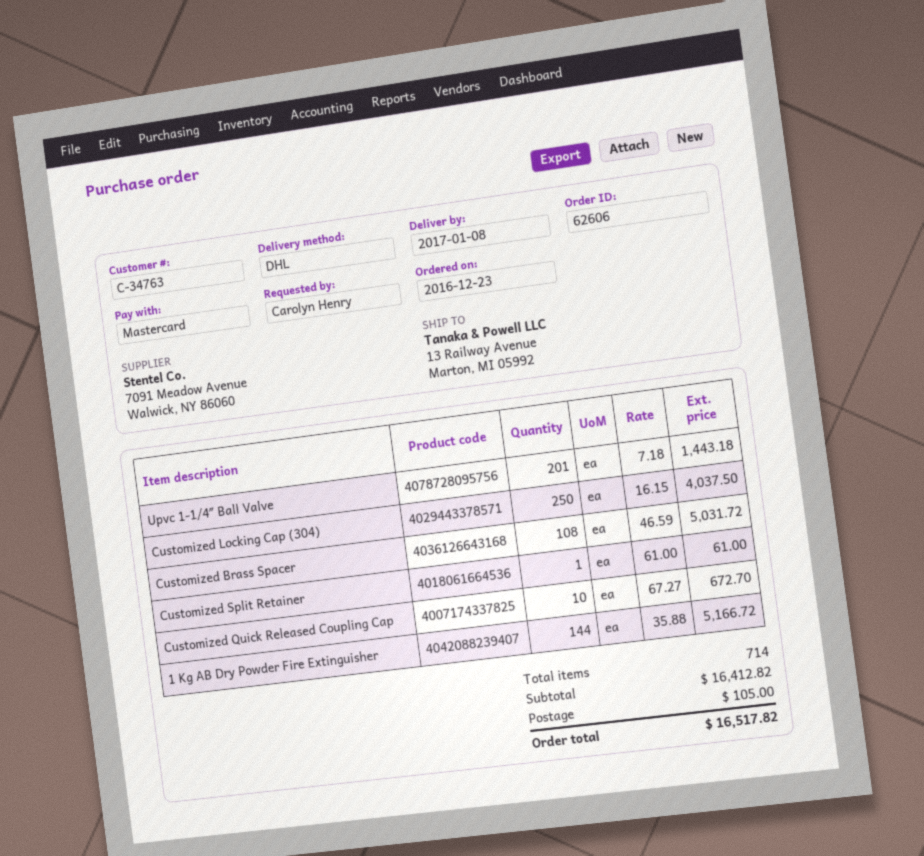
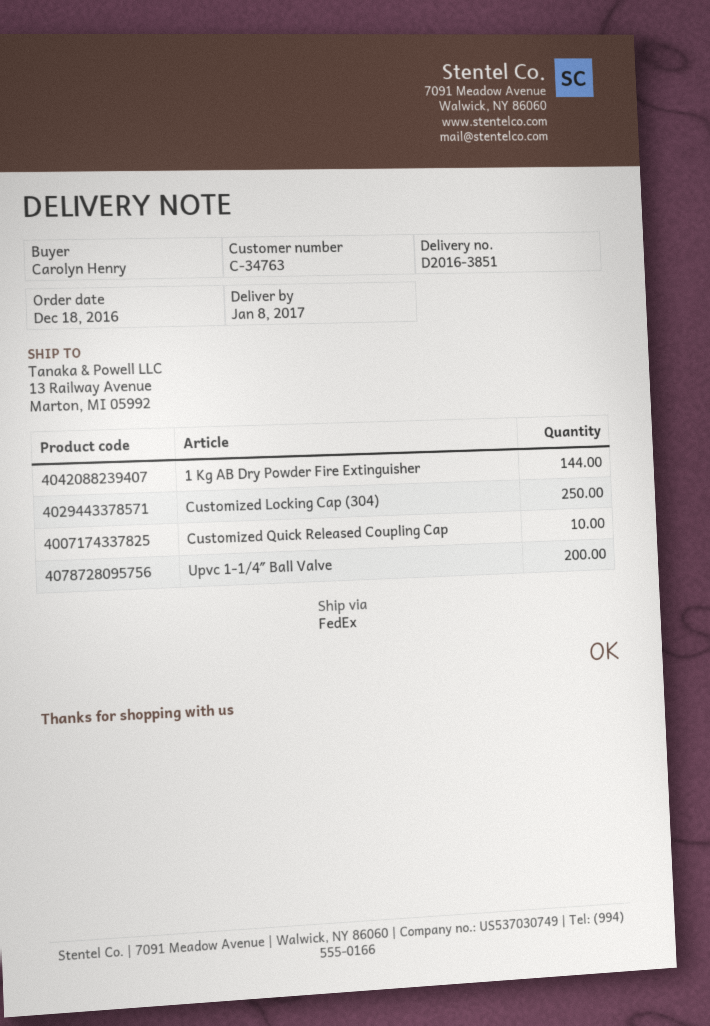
order date: 2016-12-23 -> 2016-12-18
shipping method: DHL -> FedEx
Upvc 1-1/4″ Ball Valve: 201 -> 200
Customized Brass Spacer: 108 -> none
Customized Split Retainer: 1 -> none

